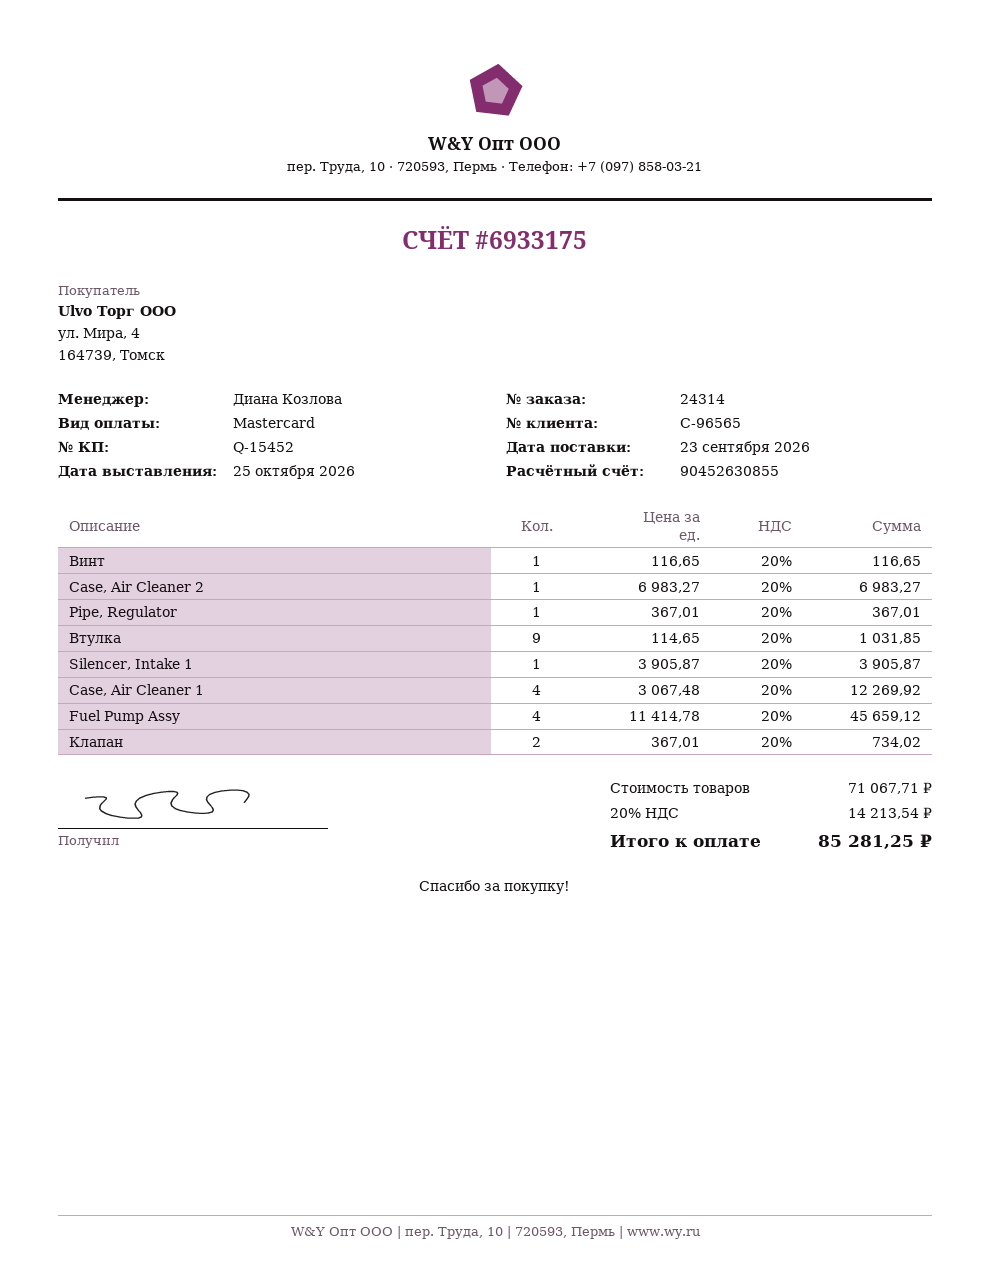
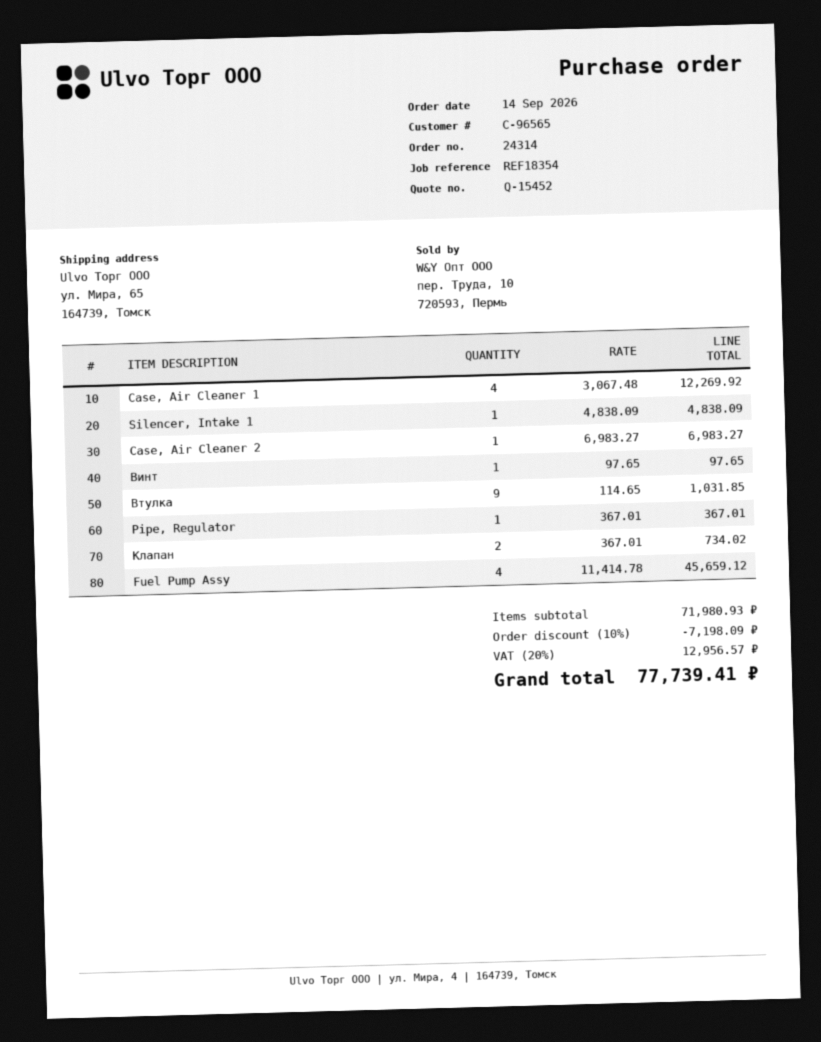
Винт: 1 x 116.65 = 116.65 -> 1 x 97.65 = 97.65
Silencer, Intake 1: 1 x 3905.87 = 3905.87 -> 1 x 4838.09 = 4838.09
subtotal: 71067.71 -> 71980.93
discount: none -> 10% = 7198.09
tax: 20% = 14213.54 -> 20% = 12956.57
total: 85281.25 -> 77739.41

